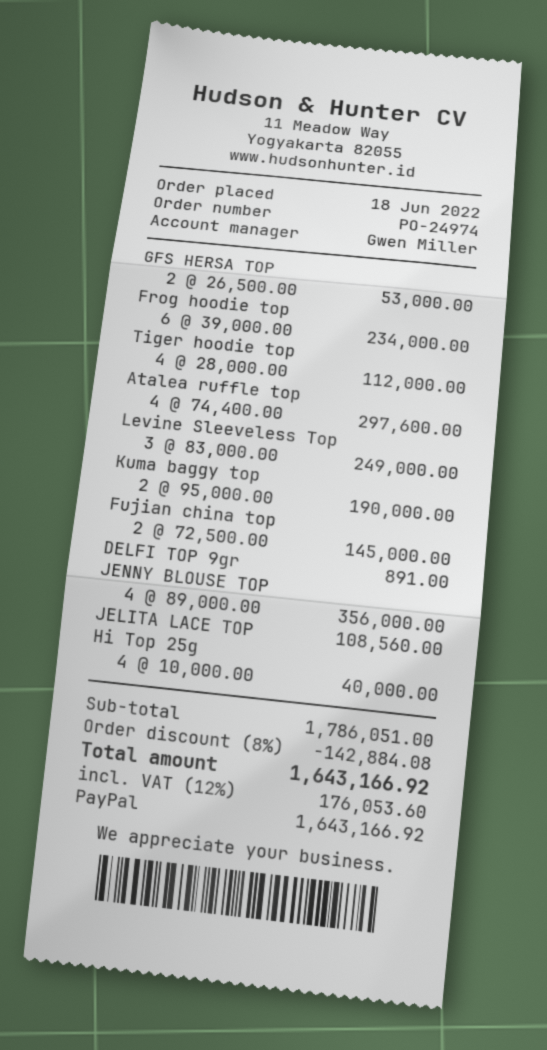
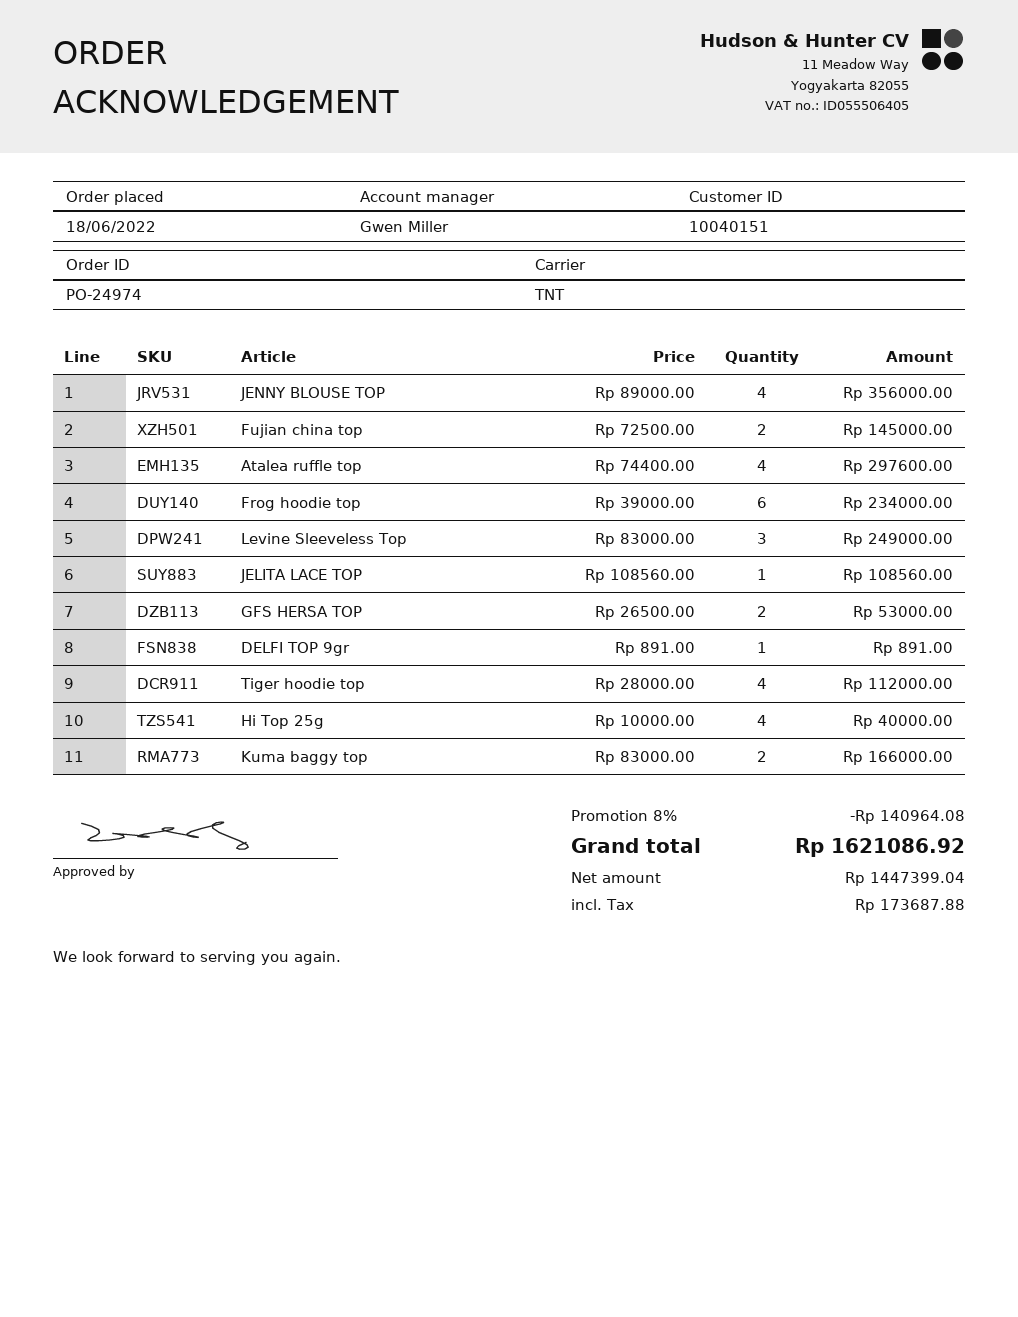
Kuma baggy top: 2 x 95000.00 = 190000.00 -> 2 x 83000.00 = 166000.00
discount: 8% = 142884.08 -> 8% = 140964.08
tax: 176053.60 -> 173687.88
total: 1643166.92 -> 1621086.92

